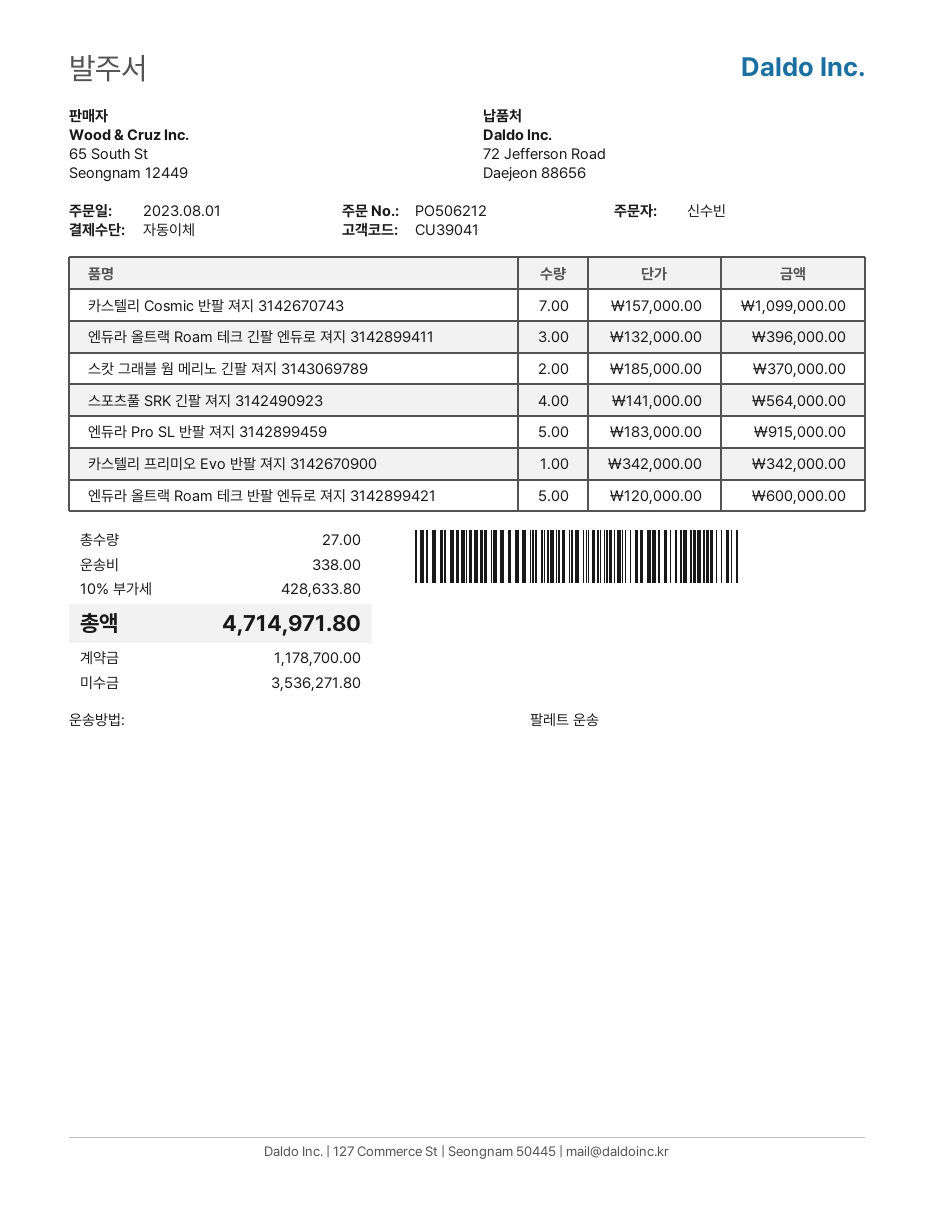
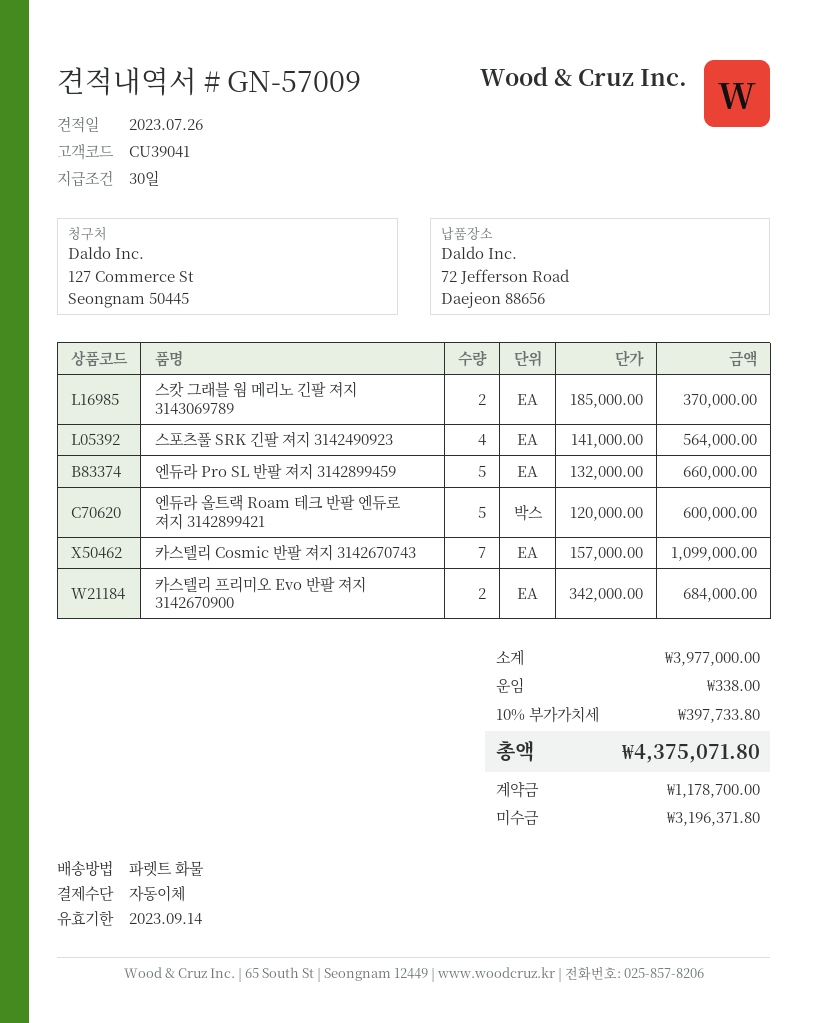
엔듀라 올트랙 Roam 테크 긴팔 엔듀로 져지 3142899411: 3 x 132000.00 = 396000.00 -> none
엔듀라 Pro SL 반팔 져지 3142899459: 5 x 183000.00 = 915000.00 -> 5 x 132000.00 = 660000.00
카스텔리 프리미오 Evo 반팔 져지 3142670900: 1 x 342000.00 = 342000.00 -> 2 x 342000.00 = 684000.00
tax: 10% = 428633.80 -> 10% = 397733.80
total: 4714971.80 -> 4375071.80
balance: 3536271.80 -> 3196371.80

